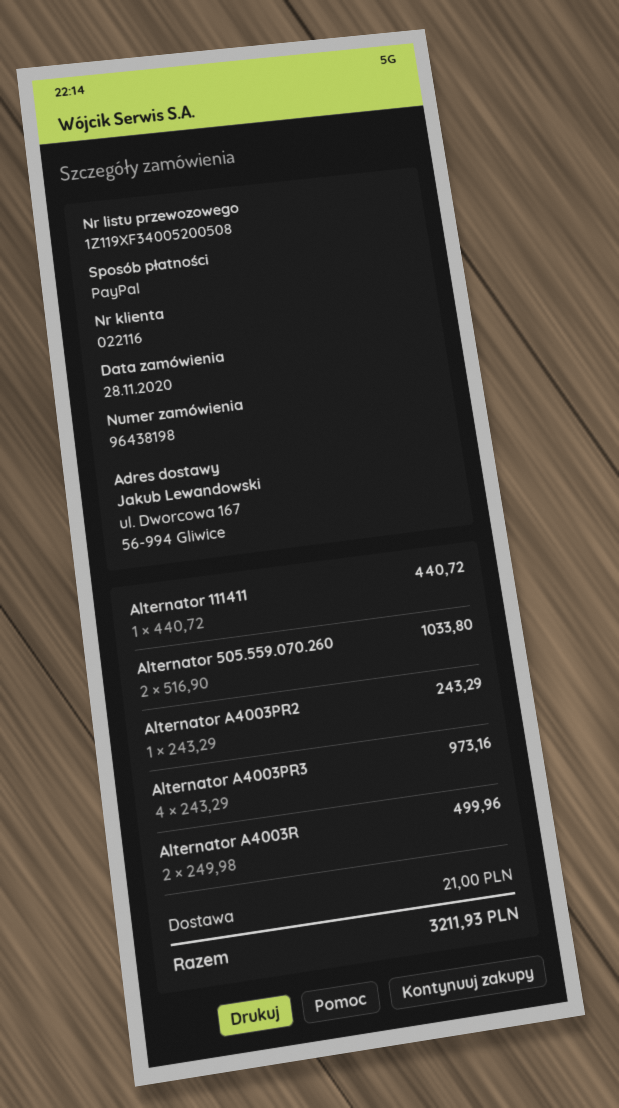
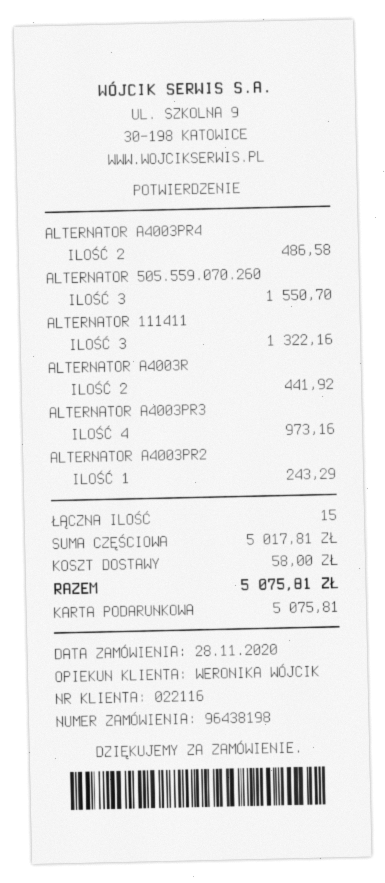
payment method: PayPal -> gift card
Alternator 111411: 1 for 440.72 -> 3 for 1322.16
Alternator 505.559.070.260: 2 for 1033.80 -> 3 for 1550.70
Alternator A4003R: 2 for 499.96 -> 2 for 441.92
ALTERNATOR A4003PR4: none -> 2 for 486.58
shipping: 21.00 -> 58.00
total: 3211.93 -> 5075.81

